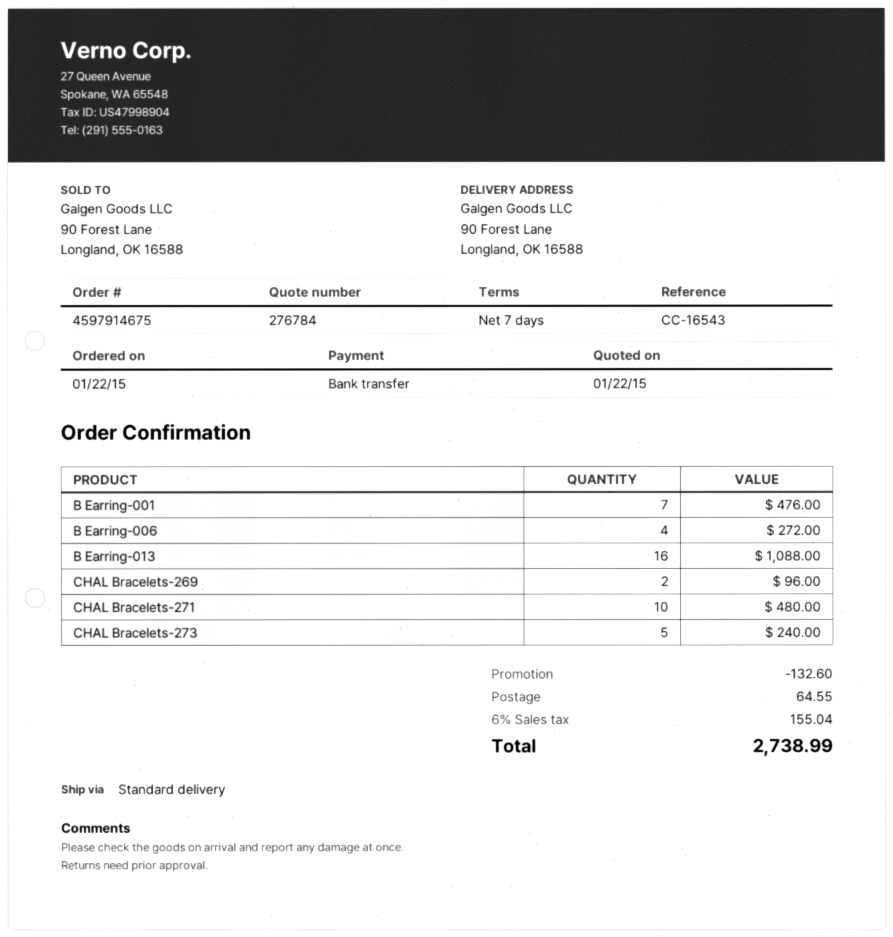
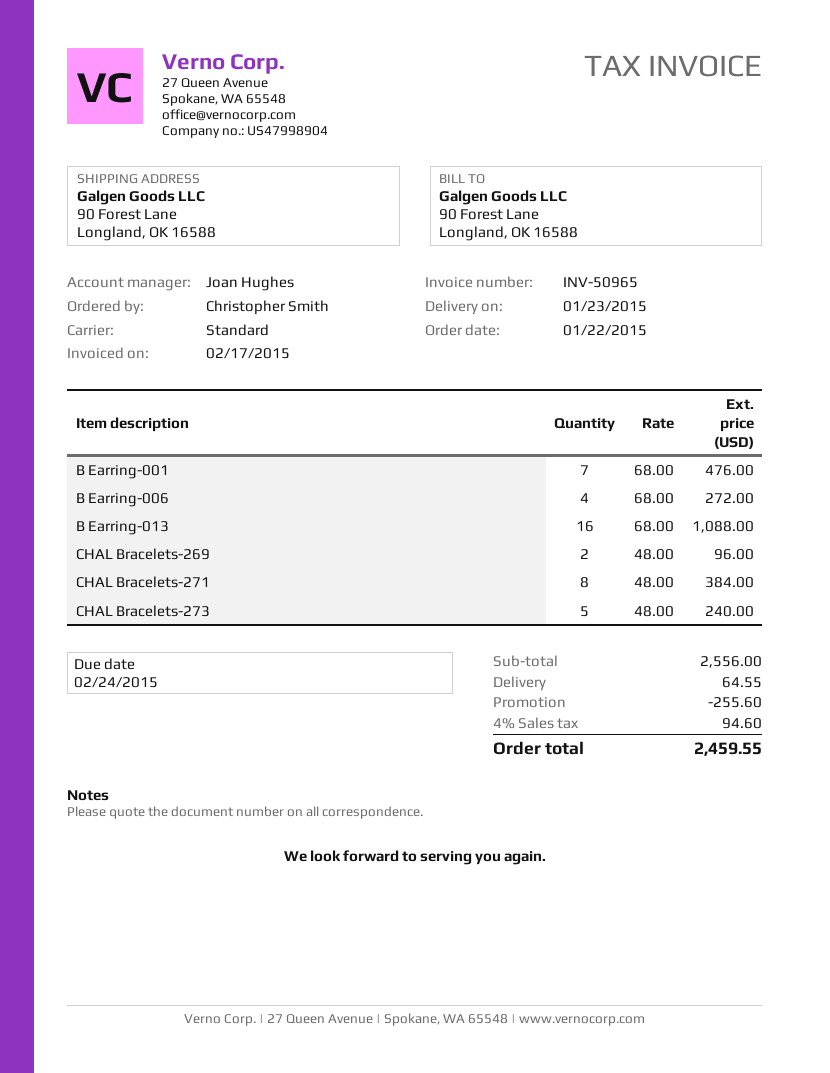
CHAL Bracelets-271: 10 for 480.00 -> 8 for 384.00
discount: 132.60 -> 255.60
tax: 6% = 155.04 -> 4% = 94.60
total: 2738.99 -> 2459.55

